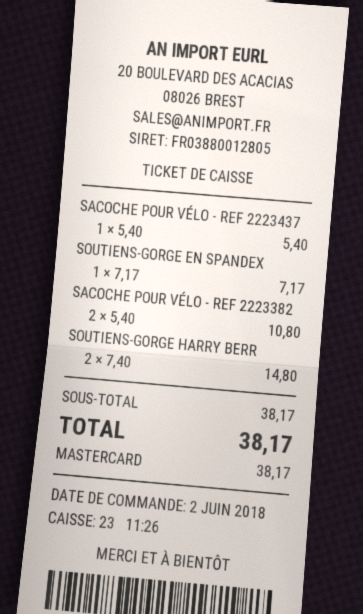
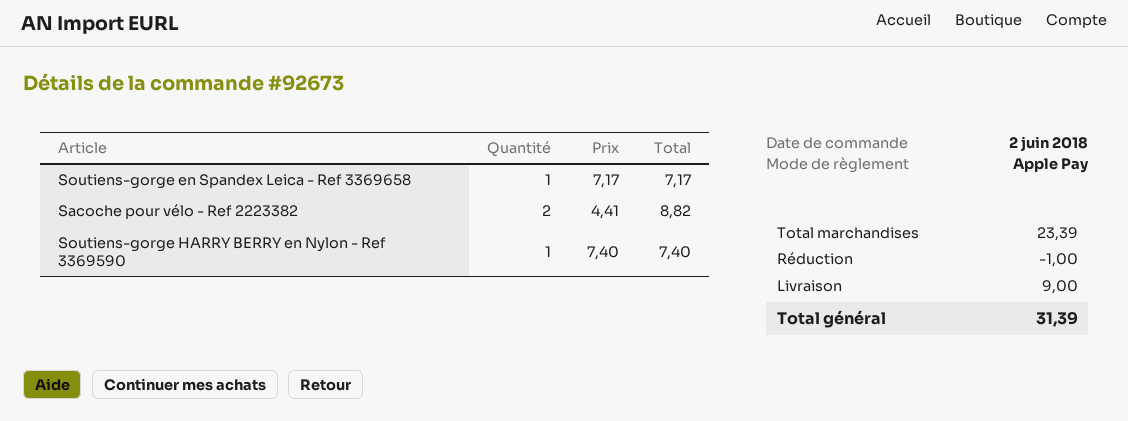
payment method: Mastercard -> Apple Pay
SACOCHE POUR VÉLO - REF 2223437: 1 x 5.40 = 5.40 -> none
SACOCHE POUR VÉLO - REF 2223382: 2 x 5.40 = 10.80 -> 2 x 4.41 = 8.82
SOUTIENS-GORGE HARRY BERR: 2 x 7.40 = 14.80 -> 1 x 7.40 = 7.40
subtotal: 38.17 -> 23.39
discount: none -> 1.00
shipping: none -> 9.00
total: 38.17 -> 31.39

